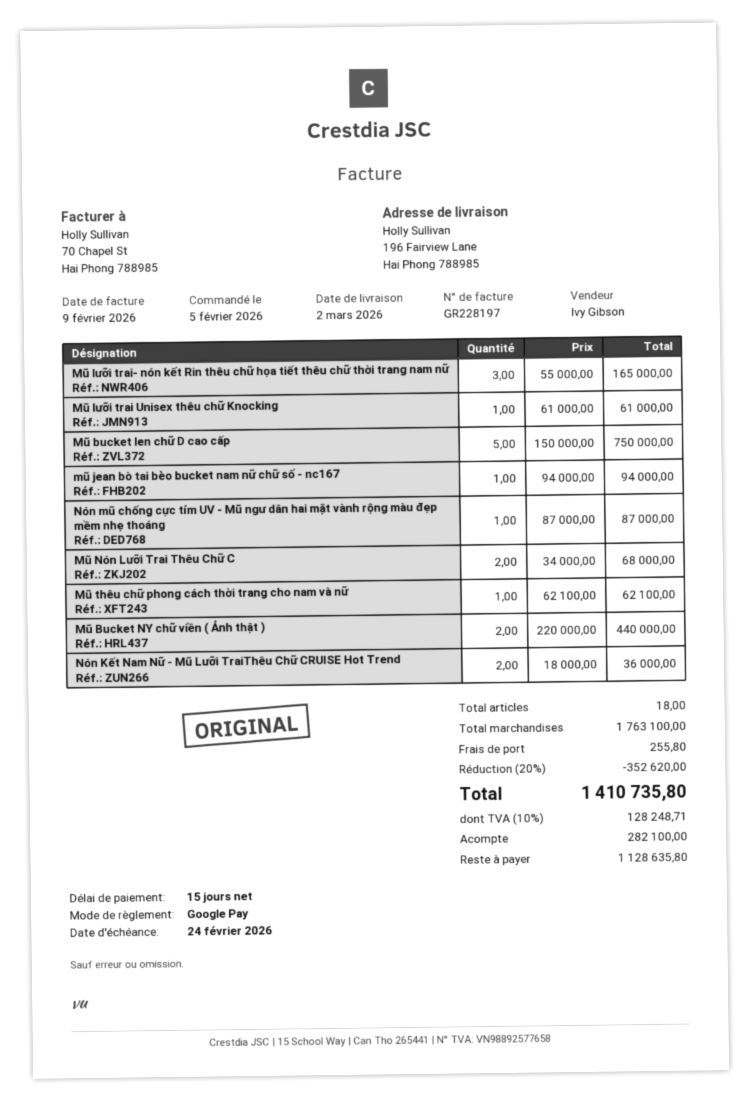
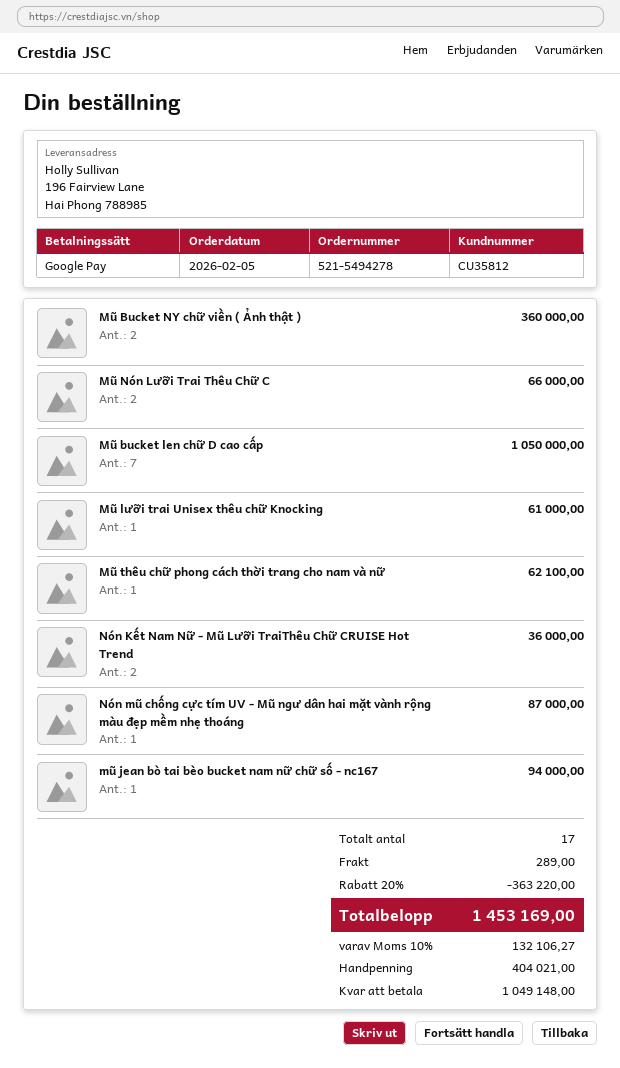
Mũ lưỡi trai- nón kết Rin thêu chữ họa tiết thêu chữ thời trang nam nữ: 3 for 165000.00 -> none
Mũ bucket len chữ D cao cấp: 5 for 750000.00 -> 7 for 1050000.00
Mũ Nón Lưỡi Trai Thêu Chữ C: 2 for 68000.00 -> 2 for 66000.00
Mũ Bucket NY chữ viền ( Ảnh thật ): 2 for 440000.00 -> 2 for 360000.00
total quantity: 18 -> 17
discount: 20% = 352620.00 -> 20% = 363220.00
shipping: 255.80 -> 289.00
tax: 10% = 128248.71 -> 10% = 132106.27
total: 1410735.80 -> 1453169.00
deposit: 282100.00 -> 404021.00
balance: 1128635.80 -> 1049148.00

